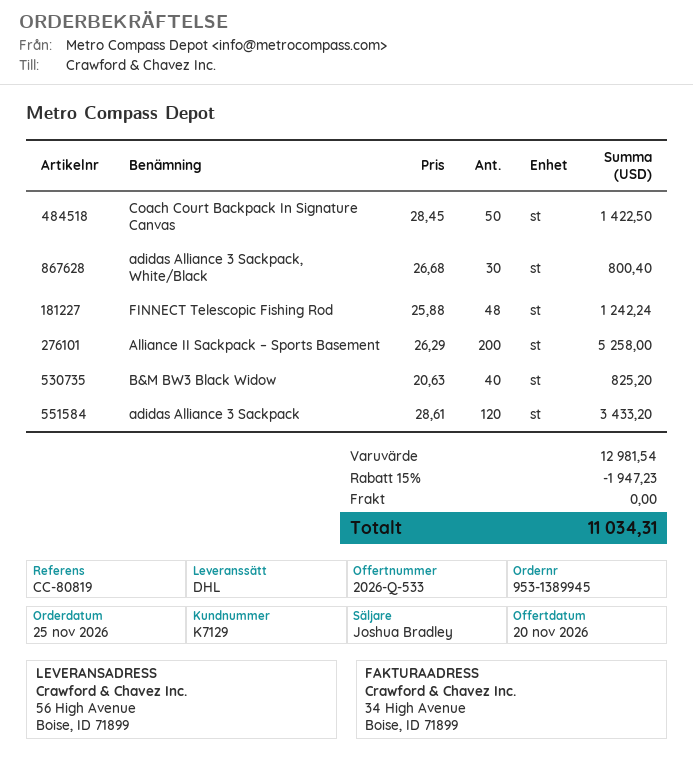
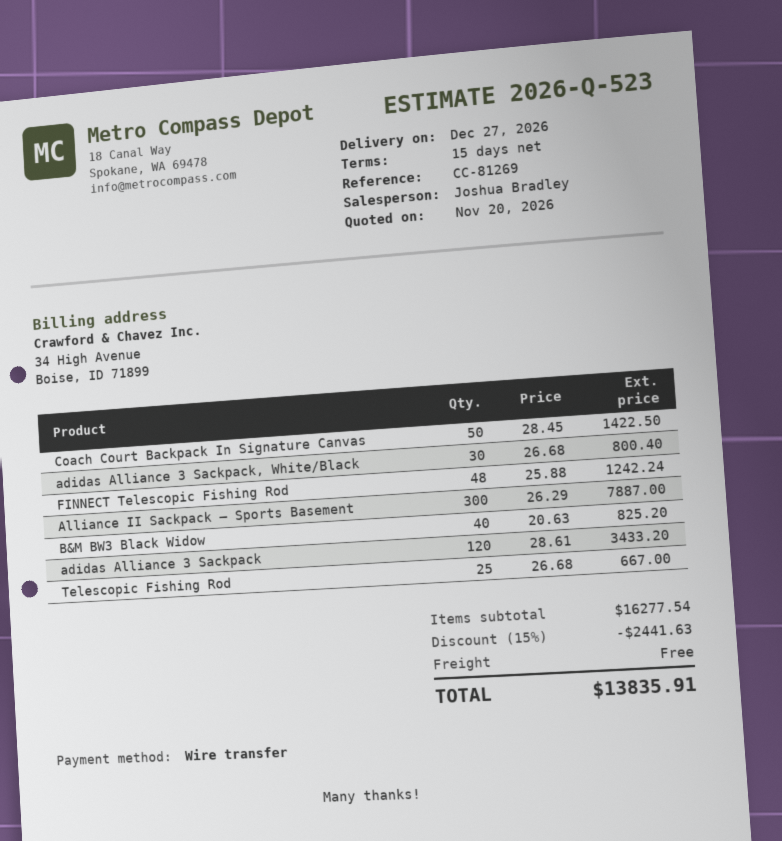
quote number: 2026-Q-533 -> 2026-Q-523
reference: CC-80819 -> CC-81269
Alliance II Sackpack – Sports Basement: 200 x 26.29 = 5258.00 -> 300 x 26.29 = 7887.00
Telescopic Fishing Rod: none -> 25 x 26.68 = 667.00
subtotal: 12981.54 -> 16277.54
discount: 15% = 1947.23 -> 15% = 2441.63
total: 11034.31 -> 13835.91

